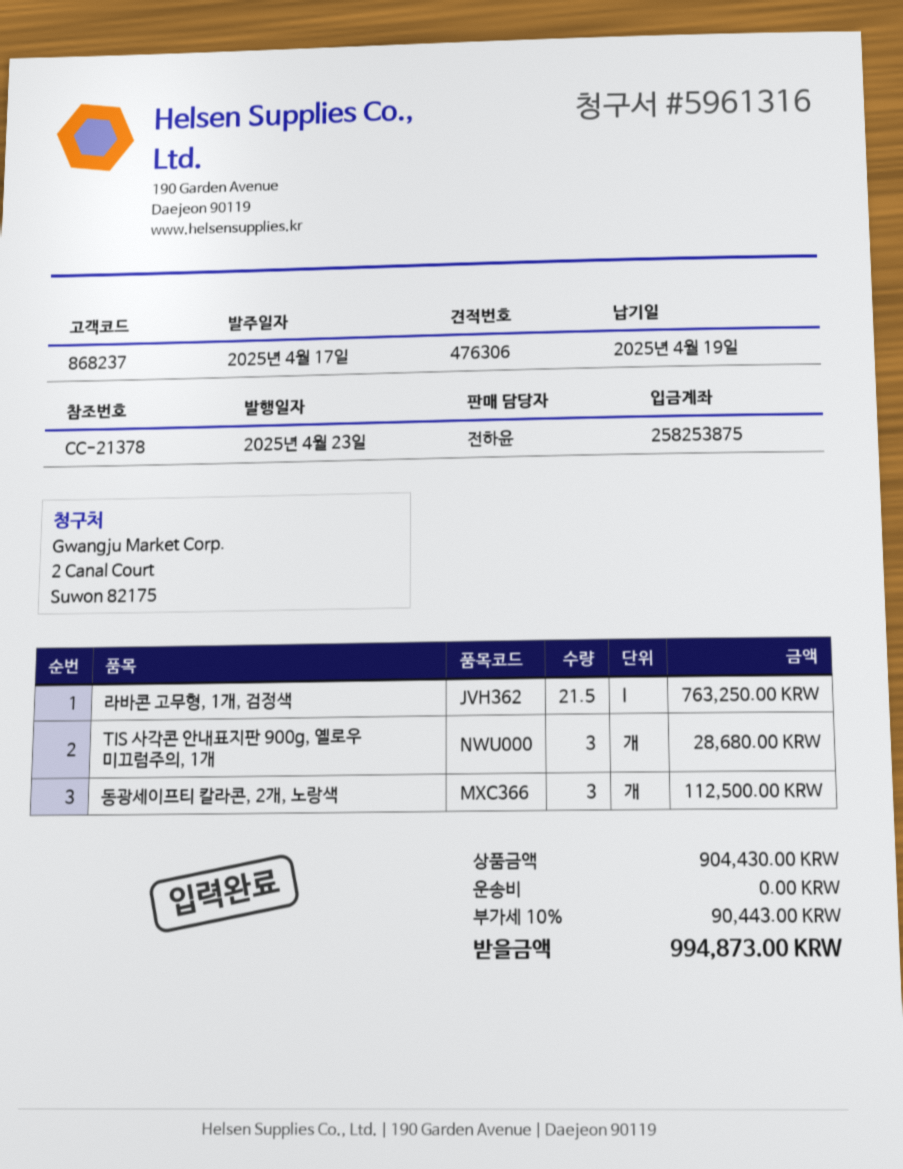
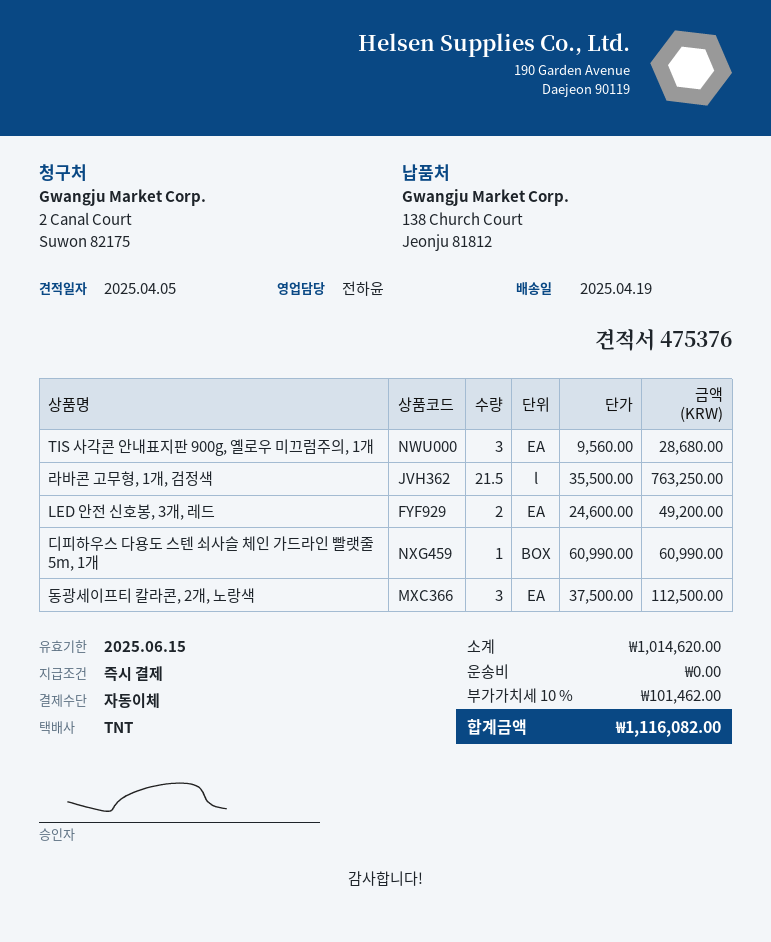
quote number: 476306 -> 475376
LED 안전 신호봉, 3개, 레드: none -> 2 for 49200.00
디피하우스 다용도 스텐 쇠사슬 체인 가드라인 빨랫줄 5m, 1개: none -> 1 for 60990.00
subtotal: 904430.00 -> 1014620.00
tax: 10% = 90443.00 -> 10% = 101462.00
total: 994873.00 -> 1116082.00

